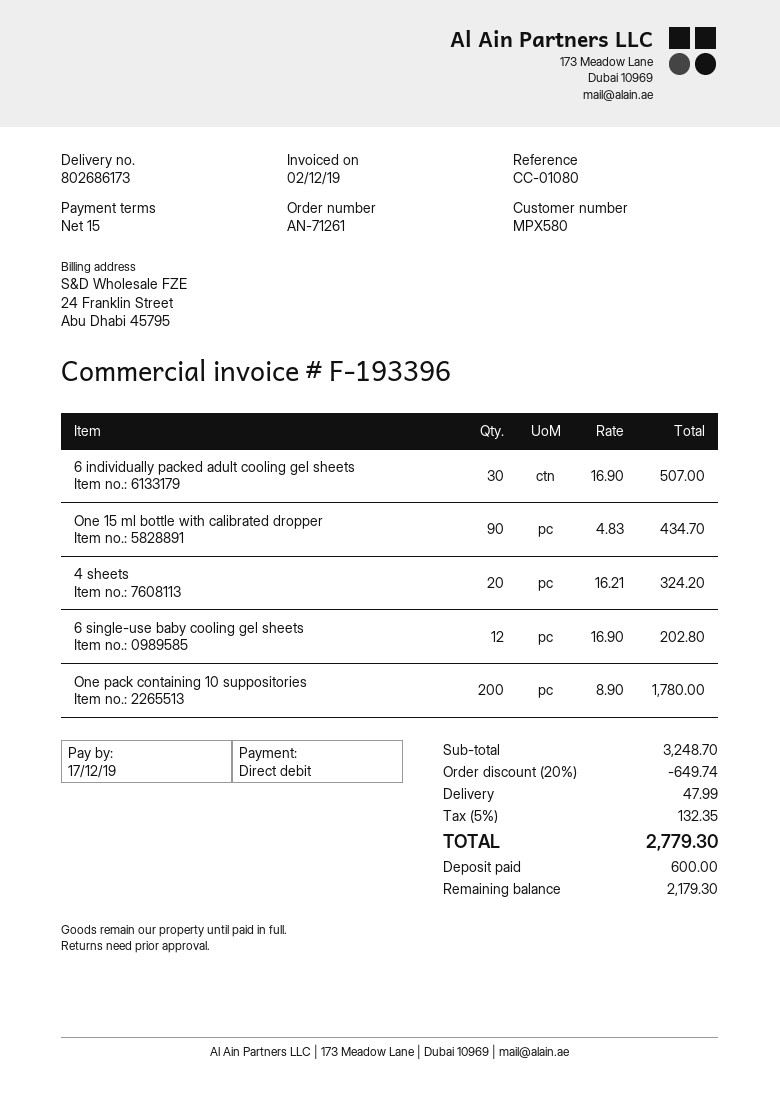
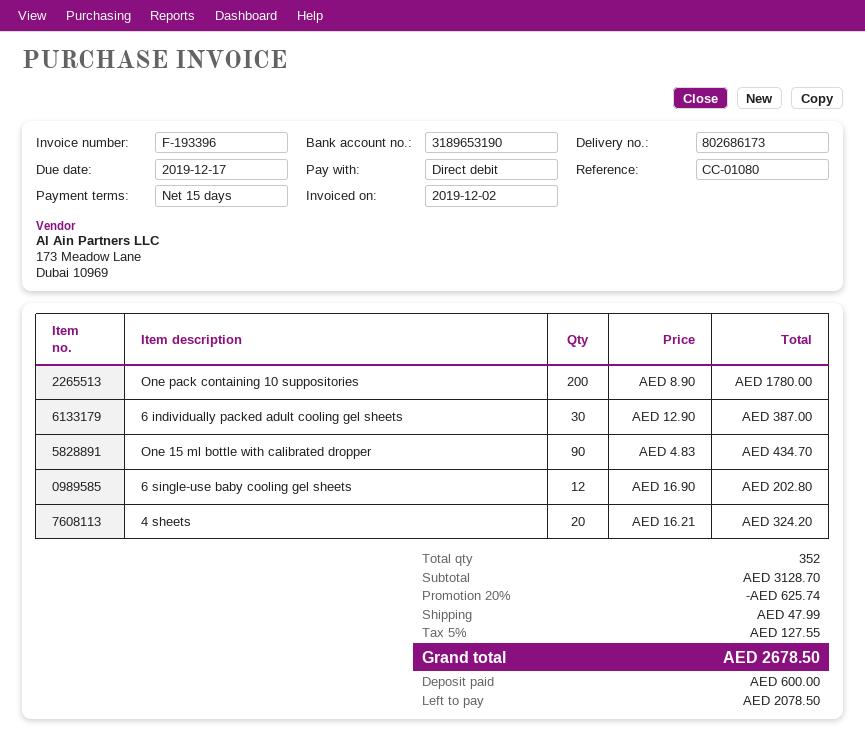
6 individually packed adult cooling gel sheets: 30 x 16.90 = 507.00 -> 30 x 12.90 = 387.00
subtotal: 3248.70 -> 3128.70
discount: 20% = 649.74 -> 20% = 625.74
tax: 5% = 132.35 -> 5% = 127.55
total: 2779.30 -> 2678.50
balance: 2179.30 -> 2078.50

